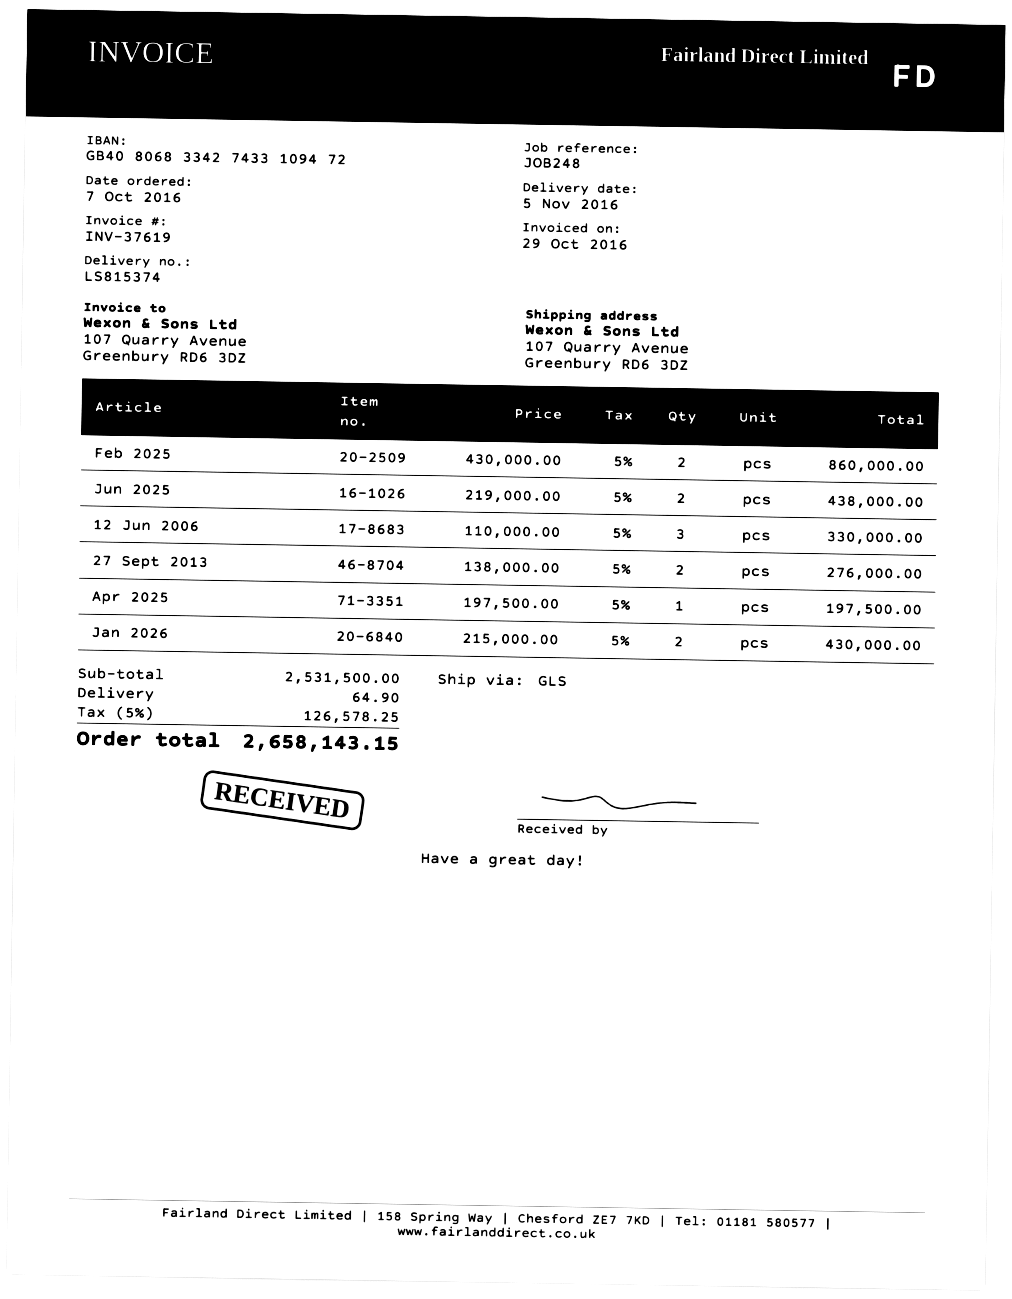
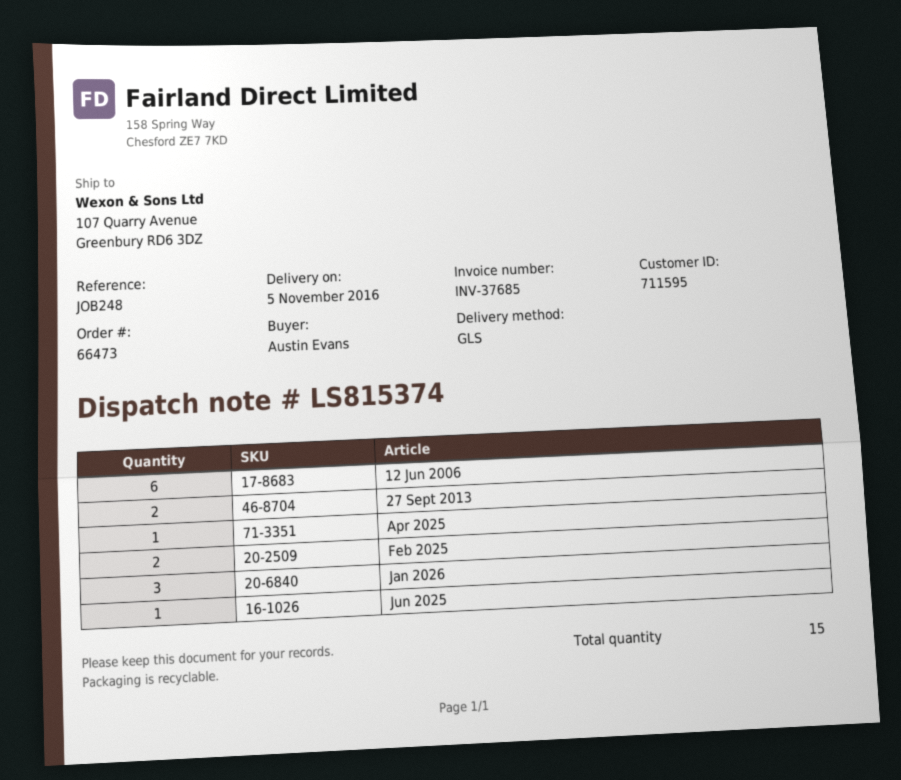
invoice number: INV-37619 -> INV-37685
Jun 2025: 2 -> 1
12 Jun 2006: 3 -> 6
Jan 2026: 2 -> 3

